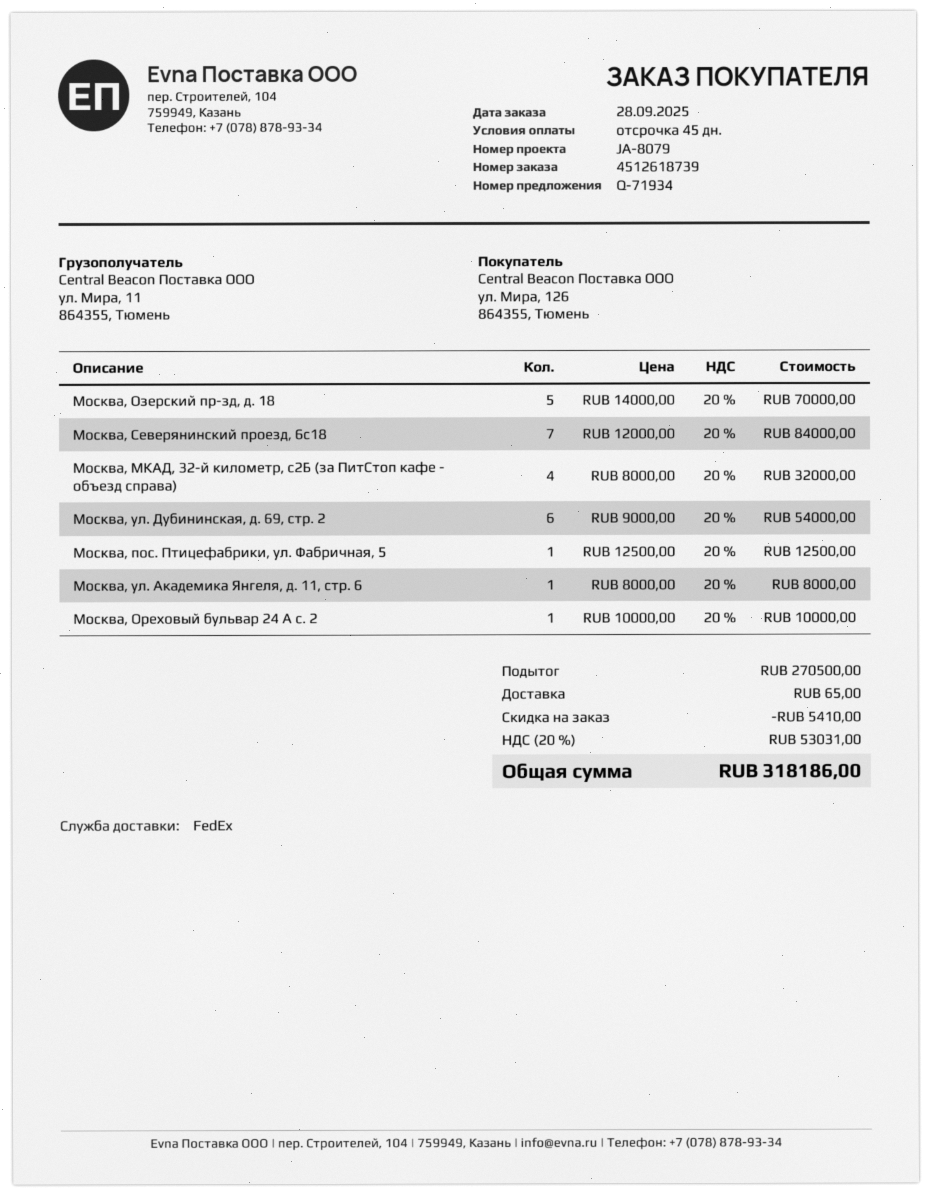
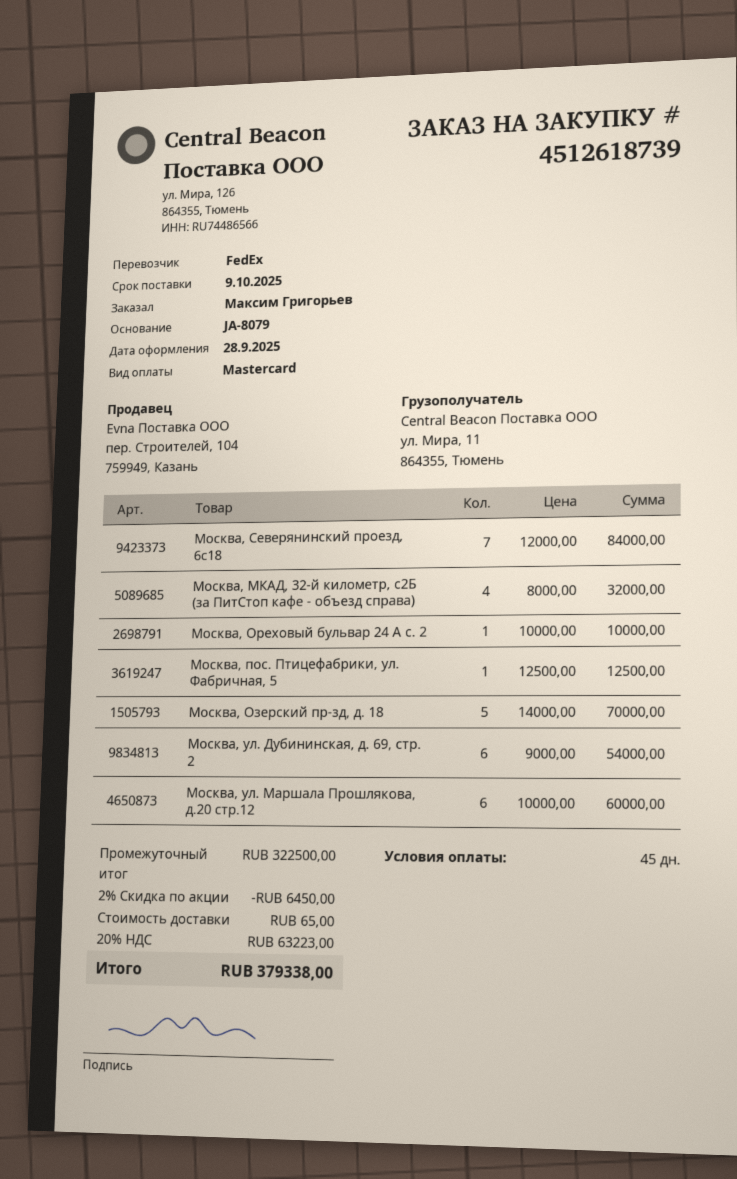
Москва, ул. Академика Янгеля, д. 11, стр. 6: 1 x 8000.00 = 8000.00 -> none
Москва, ул. Маршала Прошлякова, д.20 стр.12: none -> 6 x 10000.00 = 60000.00
subtotal: 270500.00 -> 322500.00
discount: 5410.00 -> 6450.00
tax: 20% = 53031.00 -> 20% = 63223.00
total: 318186.00 -> 379338.00

